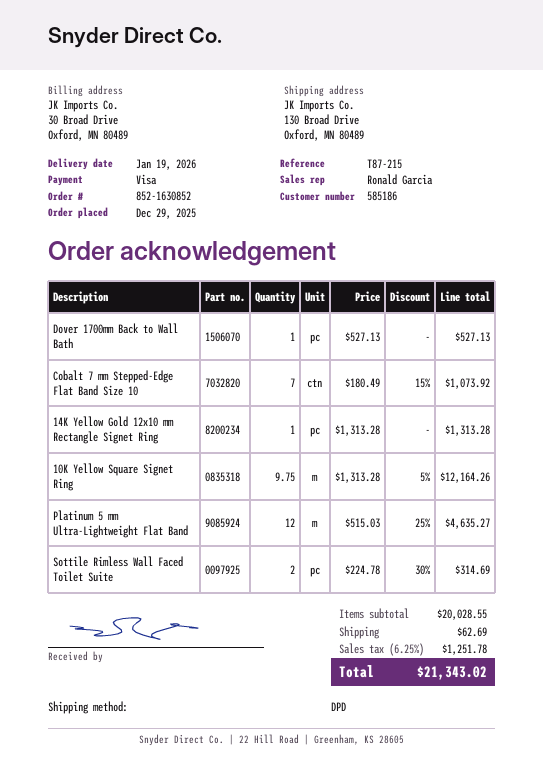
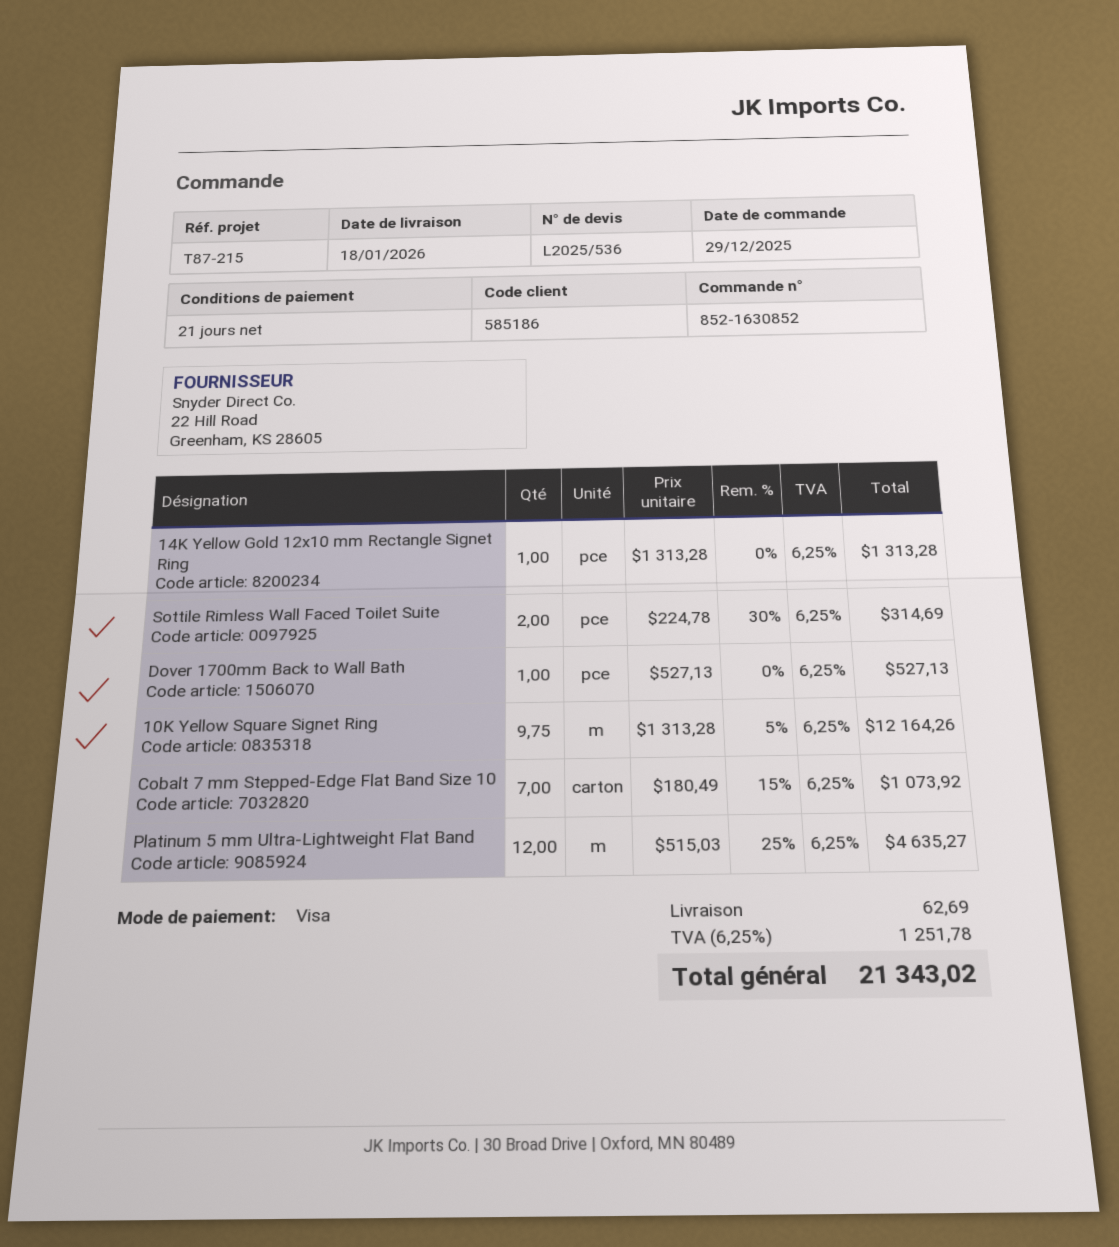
delivery date: 2026-01-19 -> 2026-01-18

